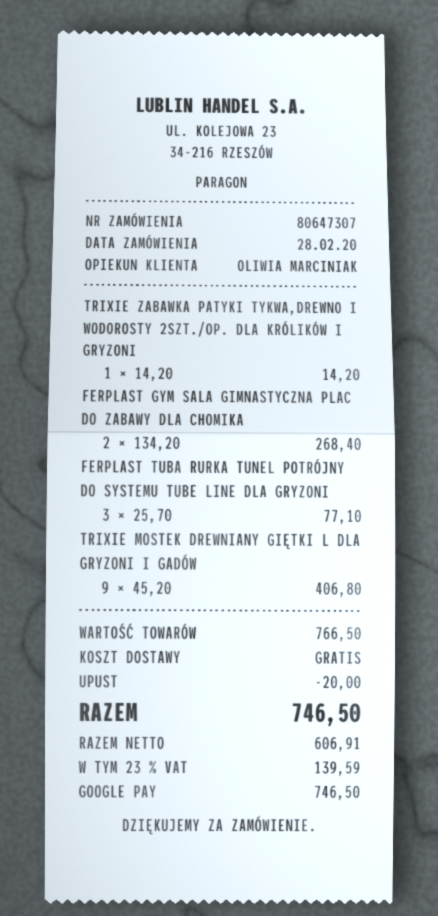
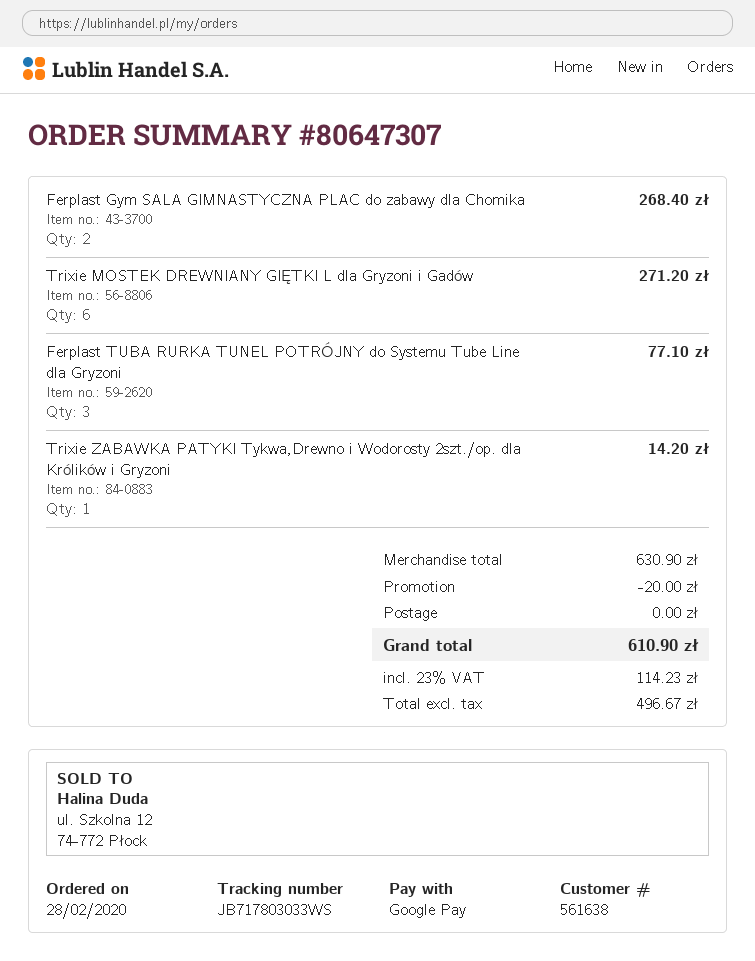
TRIXIE MOSTEK DREWNIANY GIĘTKI L DLA GRYZONI I GADÓW: 9 for 406.80 -> 6 for 271.20
subtotal: 766.50 -> 630.90
net: 606.91 -> 496.67
tax: 23% = 139.59 -> 23% = 114.23
total: 746.50 -> 610.90

